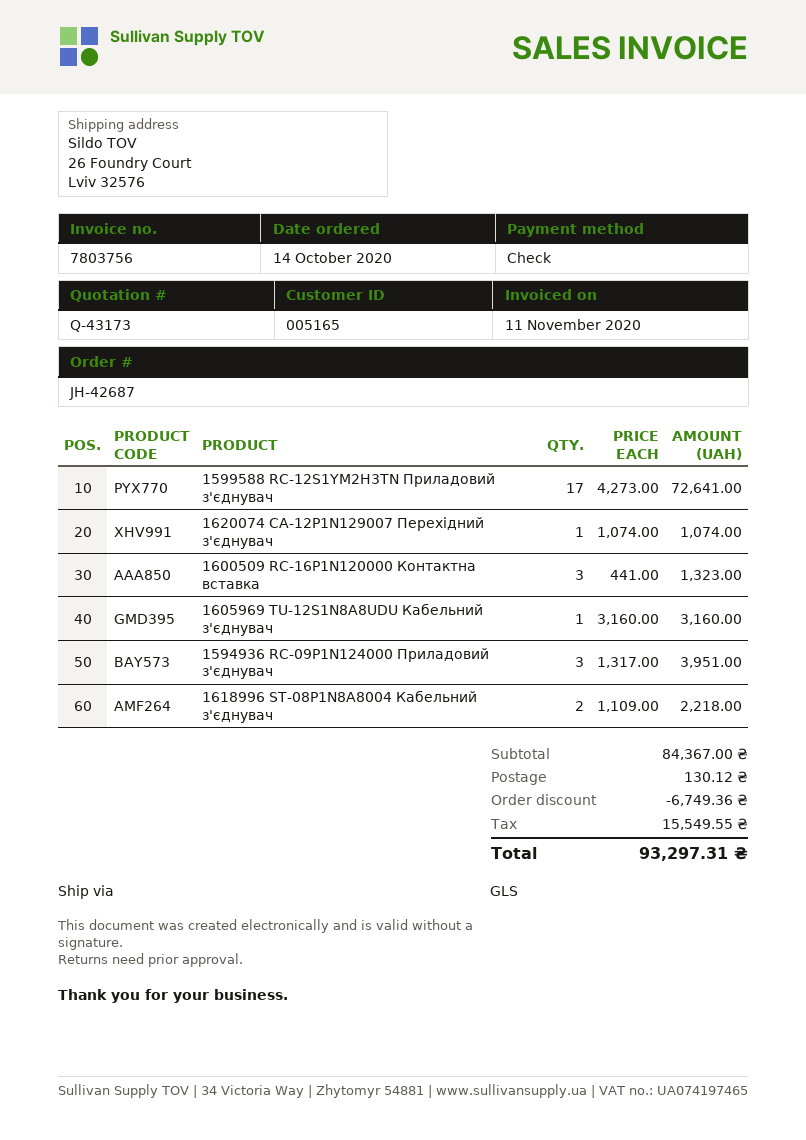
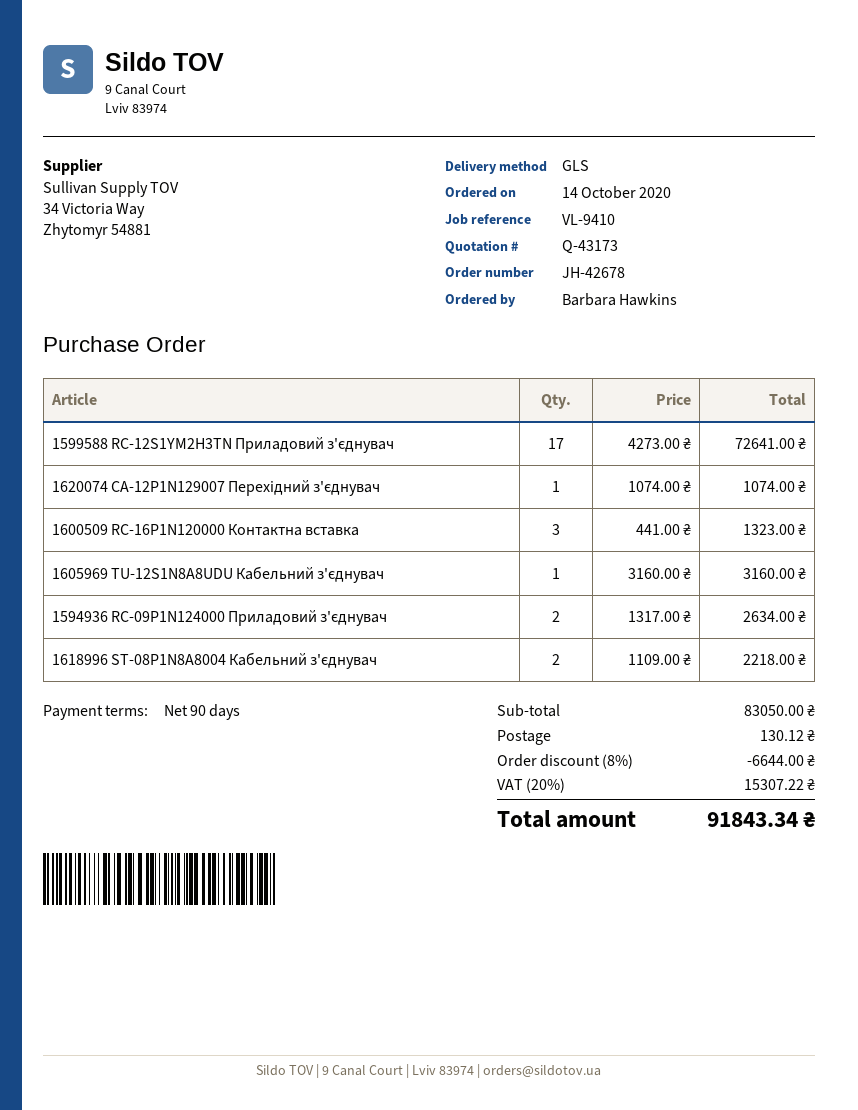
order number: JH-42687 -> JH-42678
1594936 RC-09P1N124000 Приладовий з'єднувач: 3 x 1317.00 = 3951.00 -> 2 x 1317.00 = 2634.00
subtotal: 84367.00 -> 83050.00
discount: 6749.36 -> 6644.00
tax: 15549.55 -> 15307.22
total: 93297.31 -> 91843.34

